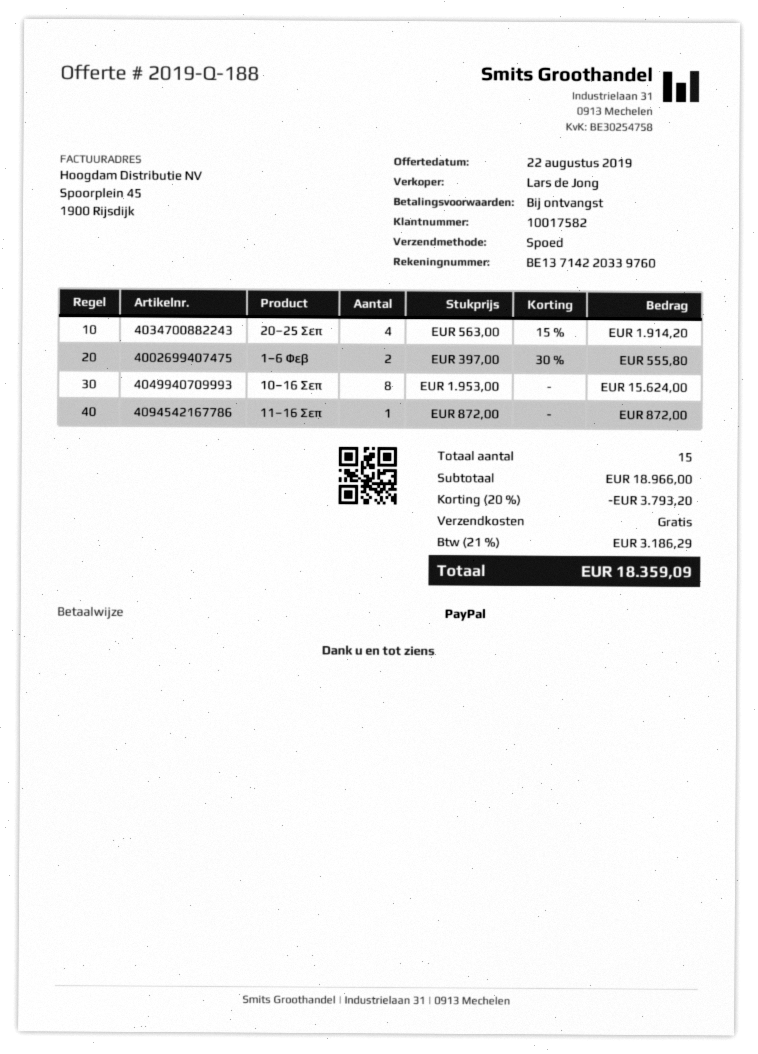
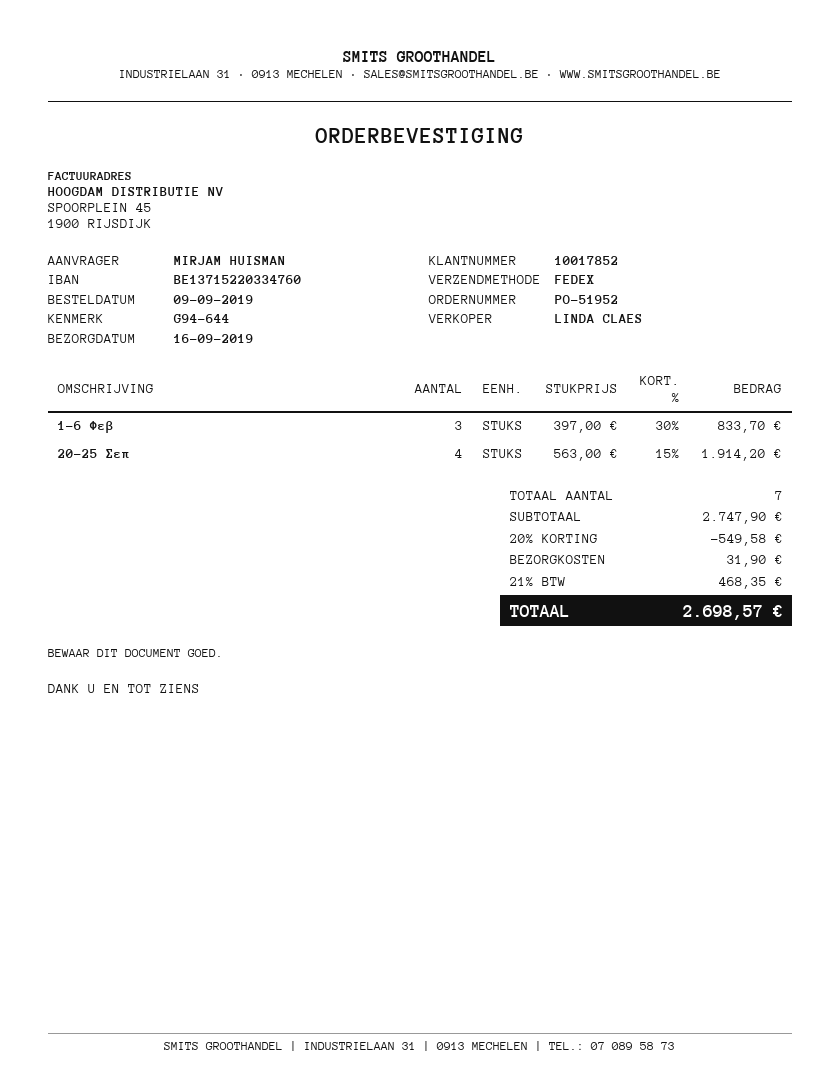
customer number: 10017582 -> 10017852
sales rep: Lars de Jong -> LINDA CLAES
bank account: BE13714220339760 -> BE13715220334760
shipping method: express -> FedEx
1–6 Φεβ: 2 x 397.00 - 30% = 555.80 -> 3 x 397.00 - 30% = 833.70
10–16 Σεπ: 8 x 1953.00 = 15624.00 -> none
11–16 Σεπ: 1 x 872.00 = 872.00 -> none
total quantity: 15 -> 7
subtotal: 18966.00 -> 2747.90
discount: 20% = 3793.20 -> 20% = 549.58
shipping: 0.00 -> 31.90
tax: 21% = 3186.29 -> 21% = 468.35
total: 18359.09 -> 2698.57

